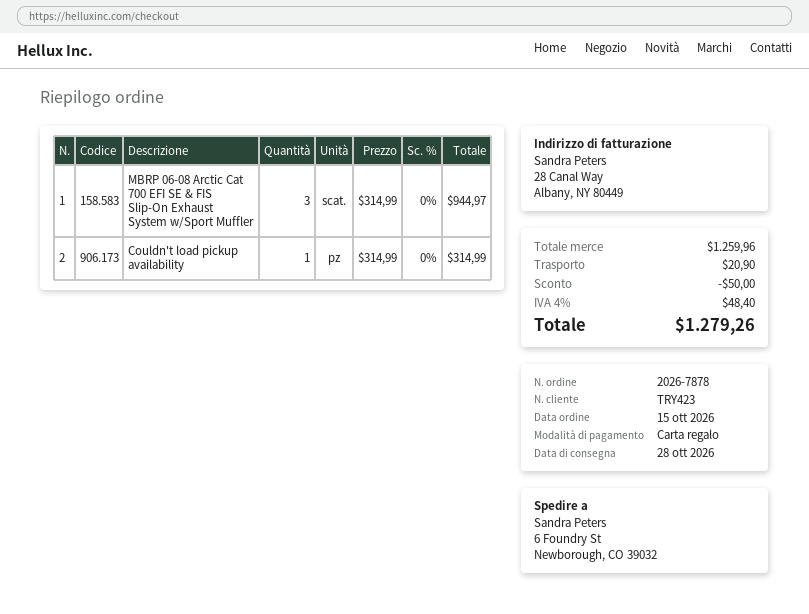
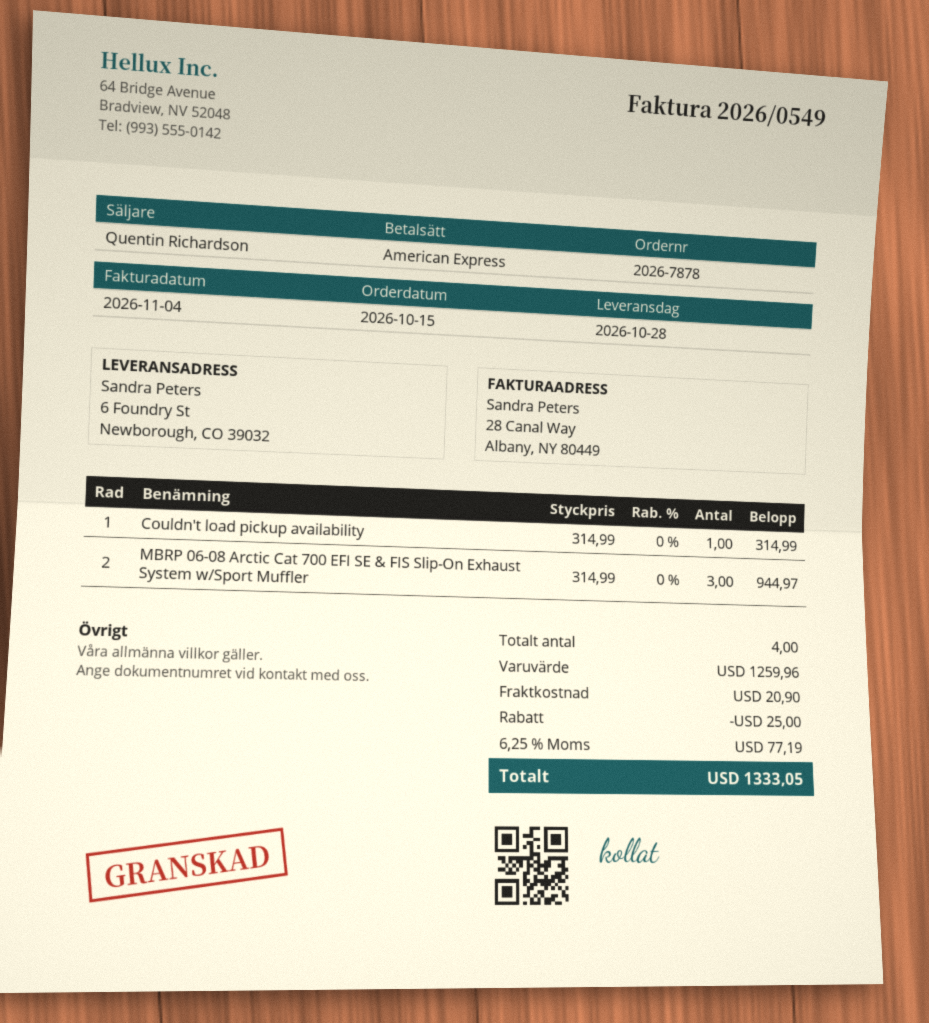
payment method: gift card -> American Express
discount: 50.00 -> 25.00
tax: 4% = 48.40 -> 6.25% = 77.19
total: 1279.26 -> 1333.05

